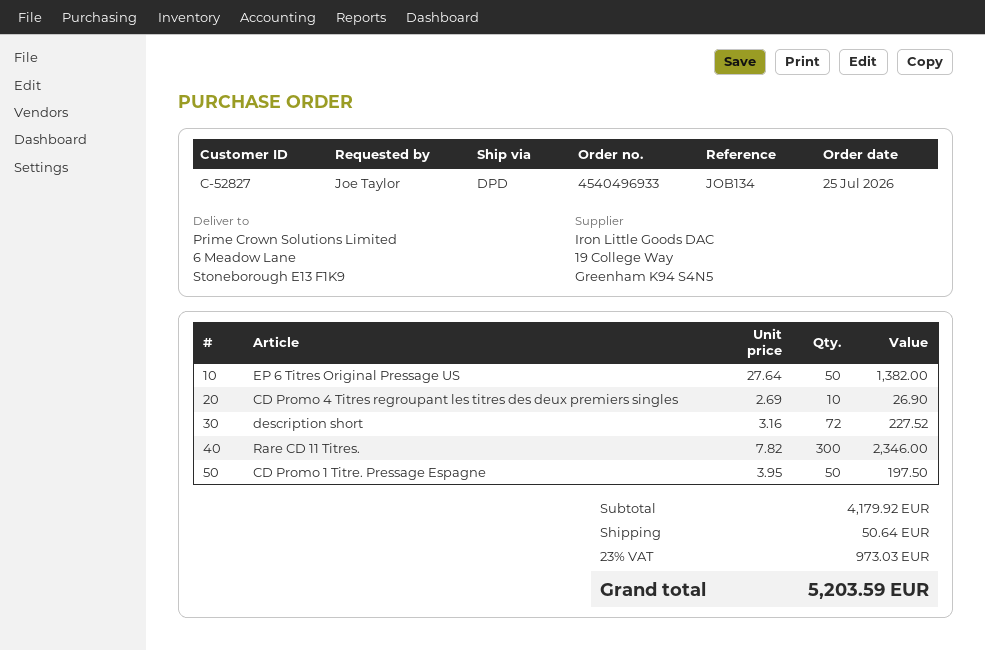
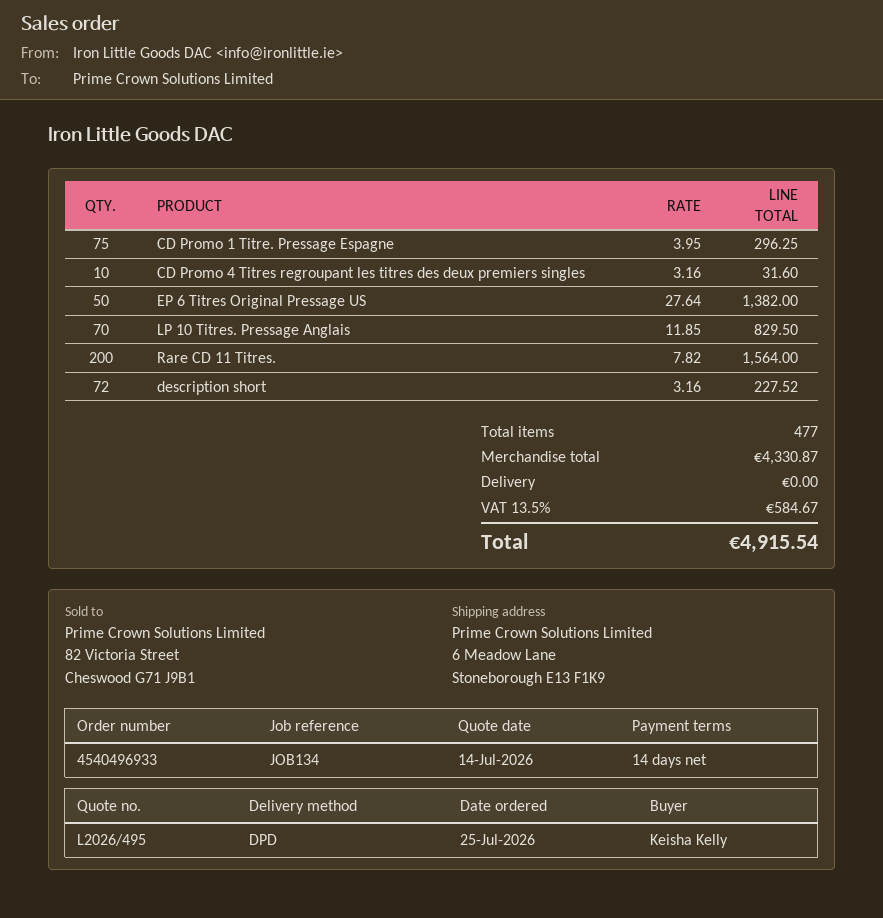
ordered by: Joe Taylor -> Keisha Kelly
CD Promo 4 Titres regroupant les titres des deux premiers singles: 10 x 2.69 = 26.90 -> 10 x 3.16 = 31.60
Rare CD 11 Titres.: 300 x 7.82 = 2346.00 -> 200 x 7.82 = 1564.00
CD Promo 1 Titre. Pressage Espagne: 50 x 3.95 = 197.50 -> 75 x 3.95 = 296.25
LP 10 Titres. Pressage Anglais: none -> 70 x 11.85 = 829.50
subtotal: 4179.92 -> 4330.87
shipping: 50.64 -> 0.00
tax: 23% = 973.03 -> 13.5% = 584.67
total: 5203.59 -> 4915.54

